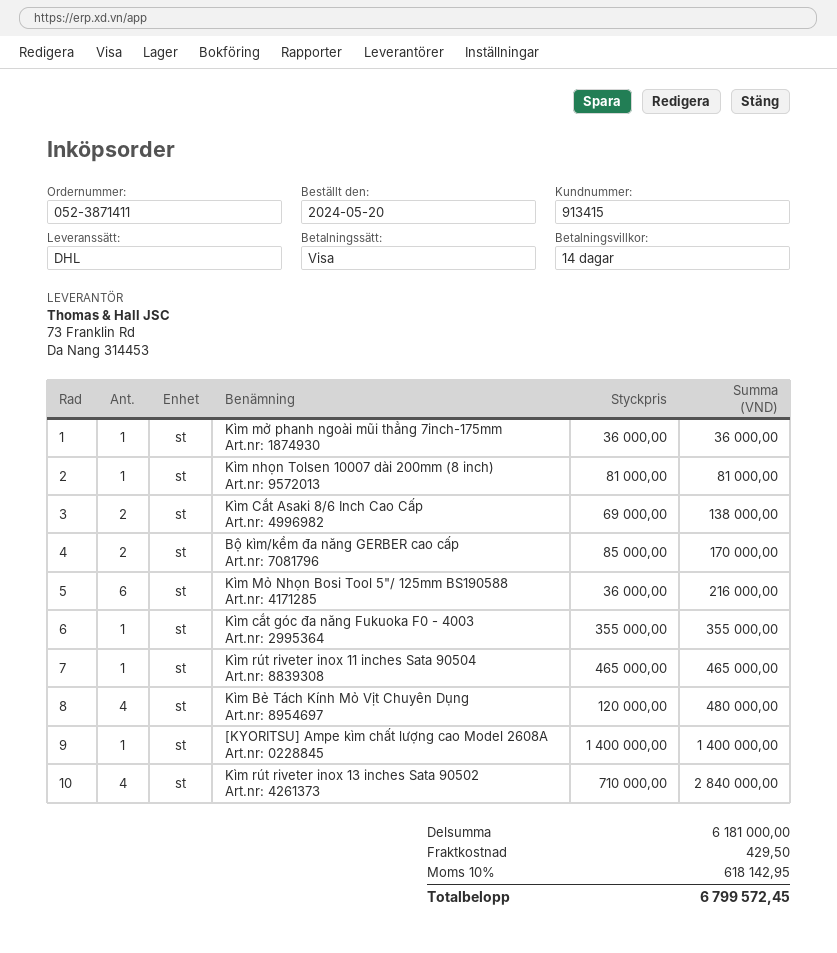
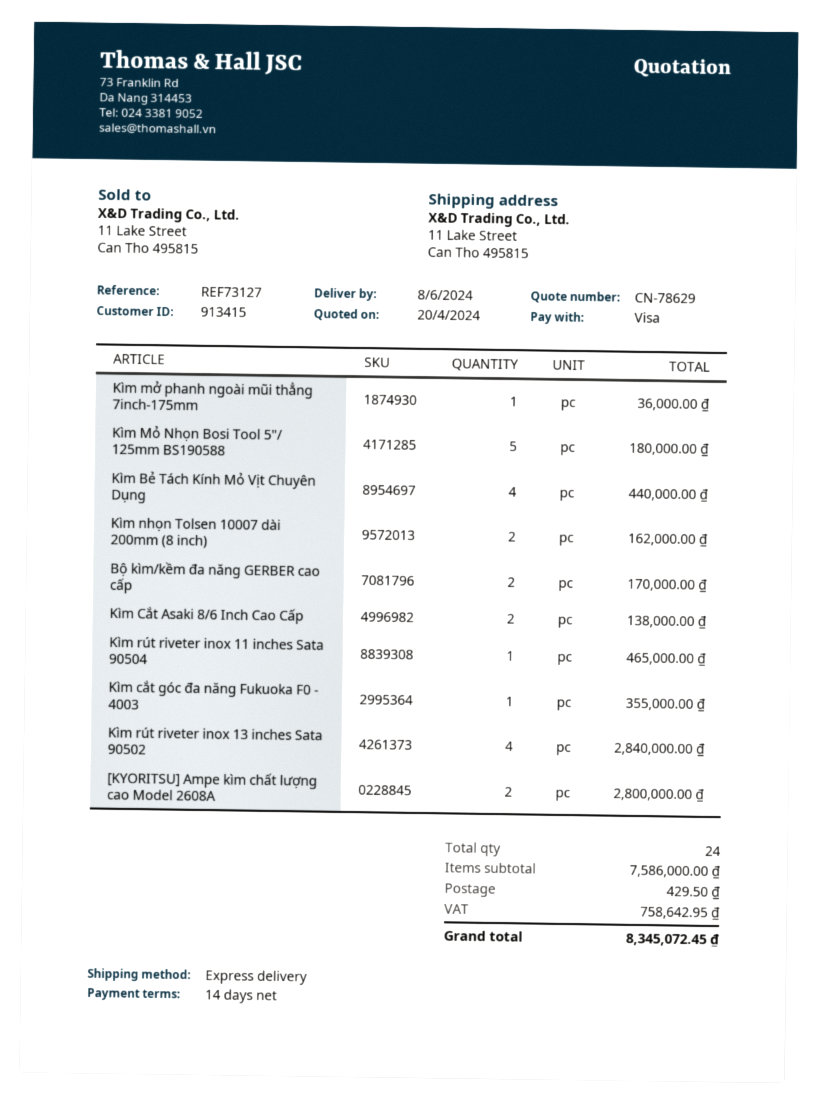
shipping method: DHL -> express
Kìm nhọn Tolsen 10007 dài 200mm (8 inch): 1 for 81000.00 -> 2 for 162000.00
Kìm Mỏ Nhọn Bosi Tool 5"/ 125mm BS190588: 6 for 216000.00 -> 5 for 180000.00
Kìm Bẻ Tách Kính Mỏ Vịt Chuyên Dụng: 4 for 480000.00 -> 4 for 440000.00
[KYORITSU] Ampe kìm chất lượng cao Model 2608A: 1 for 1400000.00 -> 2 for 2800000.00
subtotal: 6181000.00 -> 7586000.00
tax: 618142.95 -> 758642.95
total: 6799572.45 -> 8345072.45

